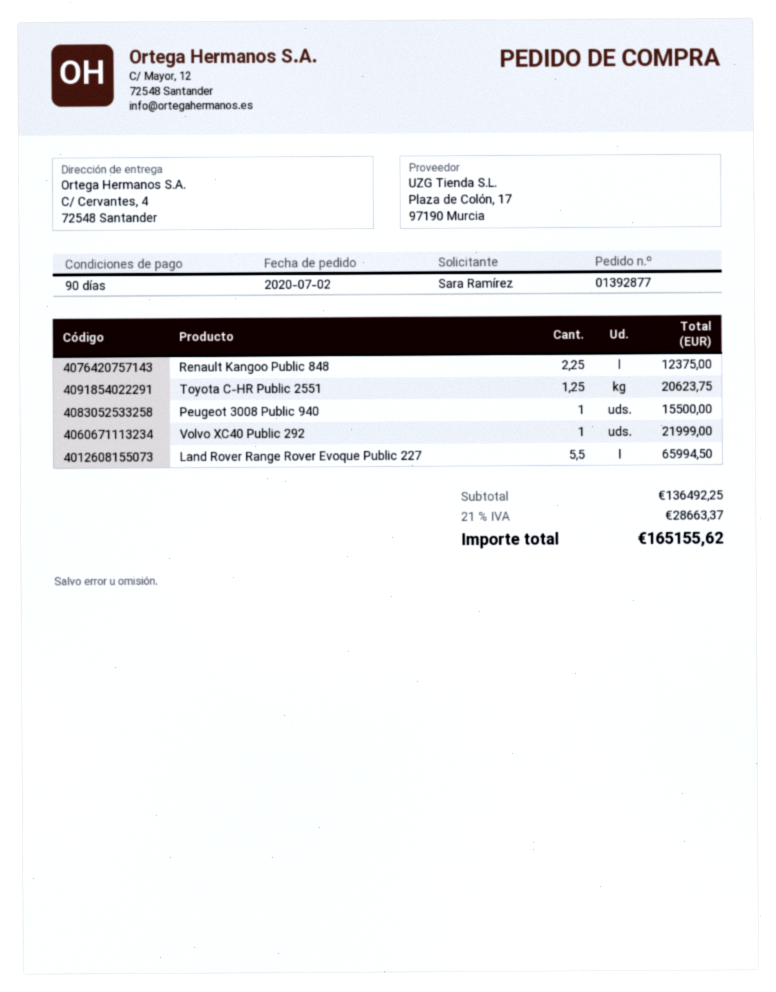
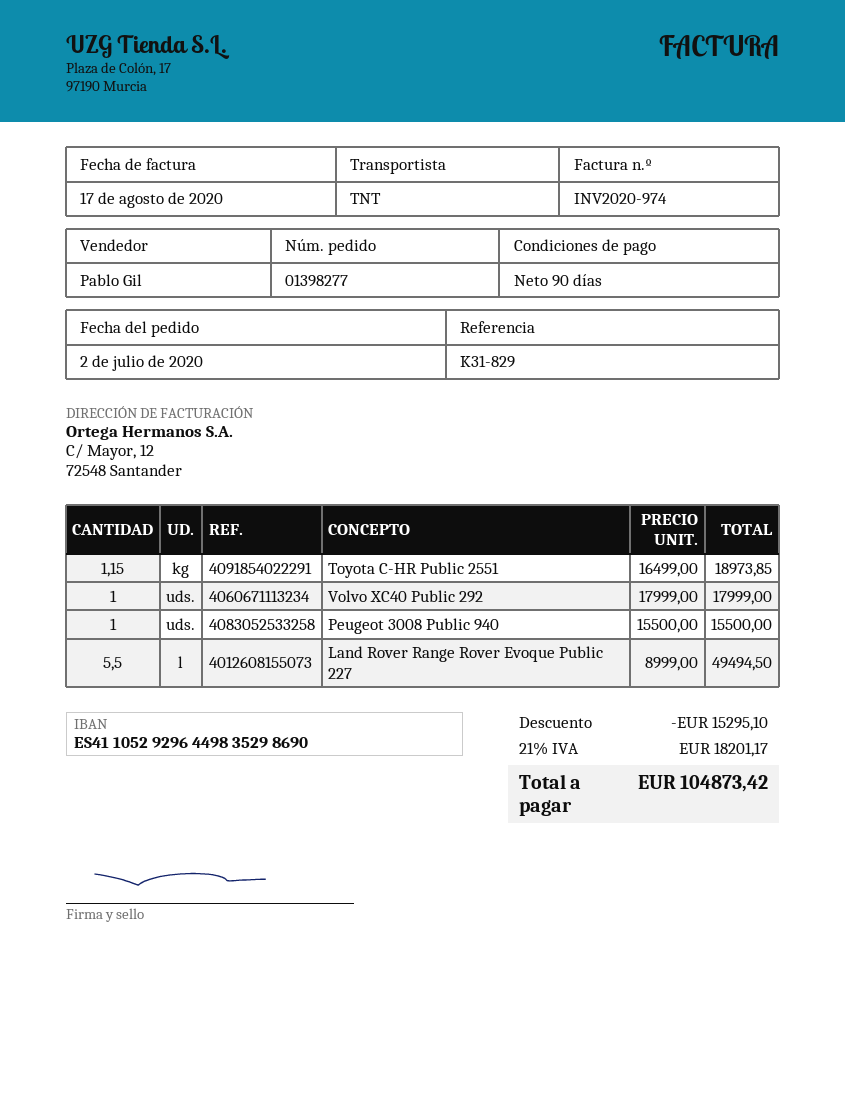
order number: 01392877 -> 01398277
Renault Kangoo Public 848: 2.25 for 12375.00 -> none
Toyota C-HR Public 2551: 1.25 for 20623.75 -> 1.15 for 18973.85
Volvo XC40 Public 292: 1 for 21999.00 -> 1 for 17999.00
Land Rover Range Rover Evoque Public 227: 5.5 for 65994.50 -> 5.5 for 49494.50
discount: none -> 15295.10
tax: 21% = 28663.37 -> 21% = 18201.17
total: 165155.62 -> 104873.42

